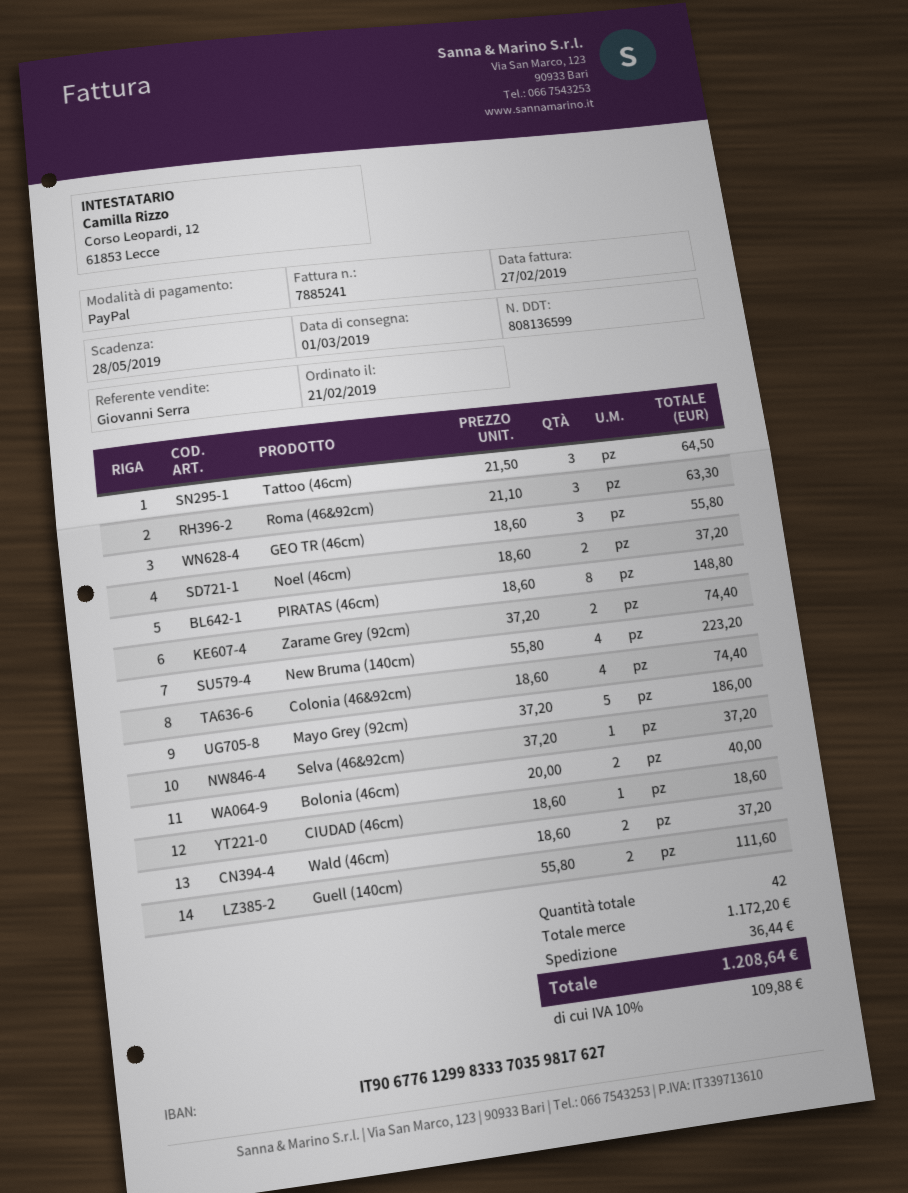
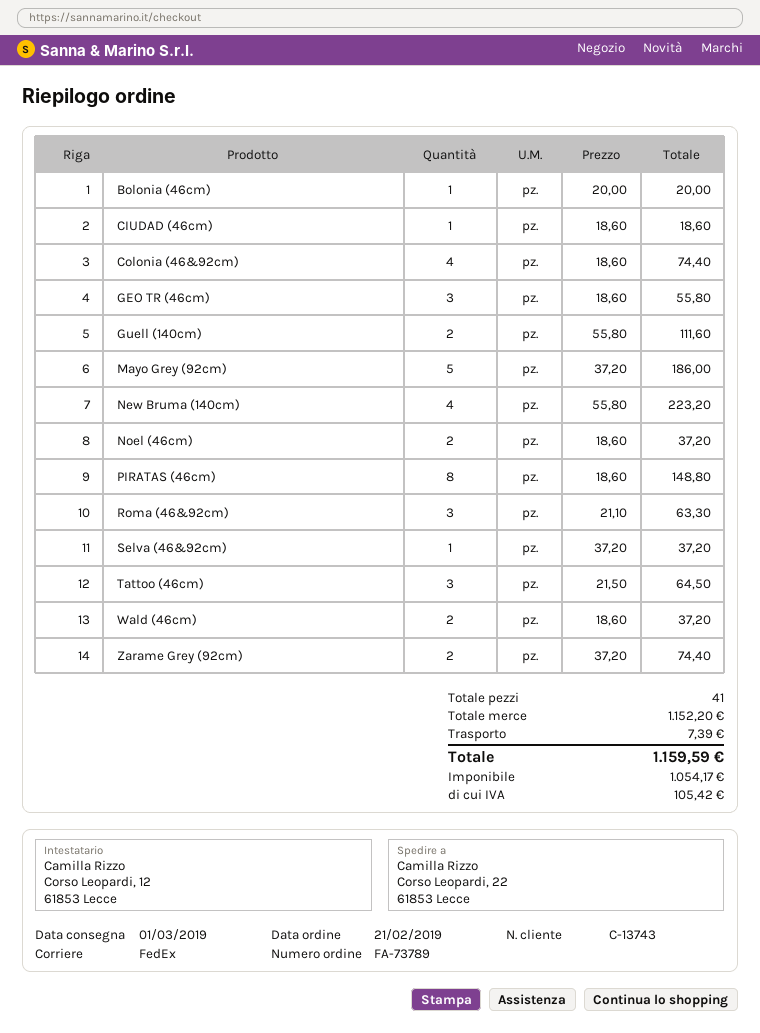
Bolonia (46cm): 2 x 20.00 = 40.00 -> 1 x 20.00 = 20.00
total quantity: 42 -> 41
subtotal: 1172.20 -> 1152.20
shipping: 36.44 -> 7.39
tax: 109.88 -> 105.42
total: 1208.64 -> 1159.59

